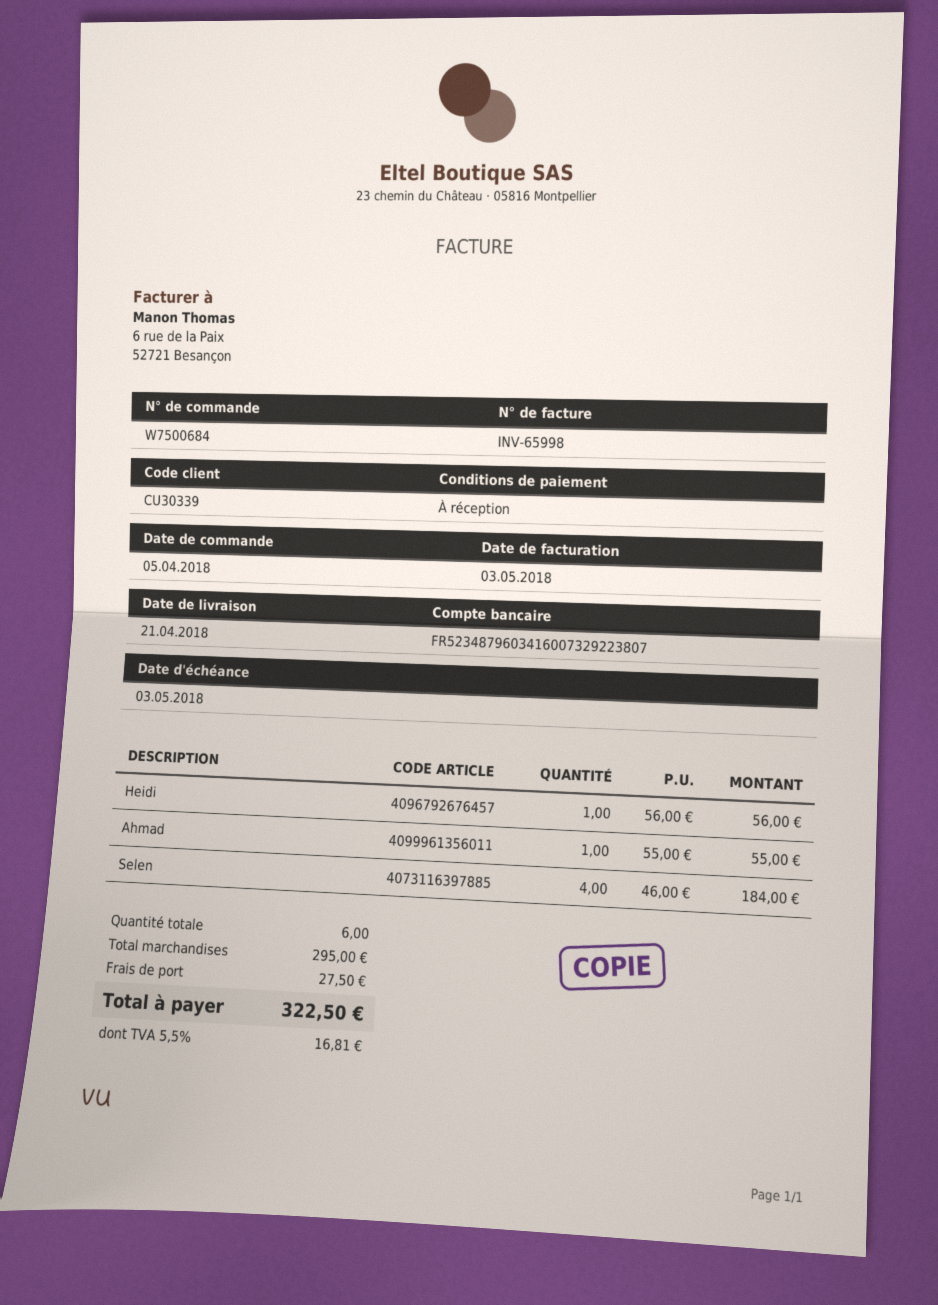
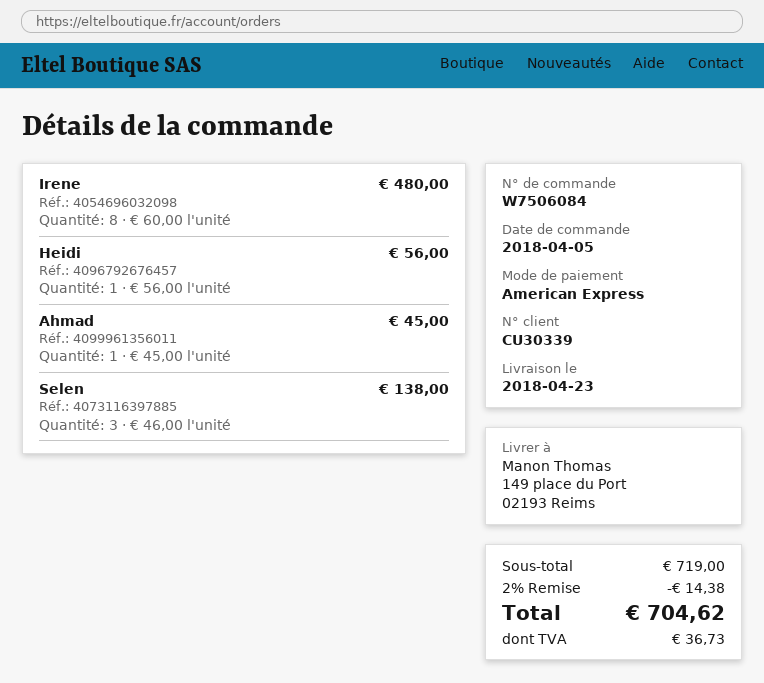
order number: W7500684 -> W7506084
delivery date: 2018-04-21 -> 2018-04-23
Ahmad: 1 x 55.00 = 55.00 -> 1 x 45.00 = 45.00
Selen: 4 x 46.00 = 184.00 -> 3 x 46.00 = 138.00
Irene: none -> 8 x 60.00 = 480.00
subtotal: 295.00 -> 719.00
discount: none -> 2% = 14.38
shipping: 27.50 -> none
tax: 16.81 -> 36.73
total: 322.50 -> 704.62

